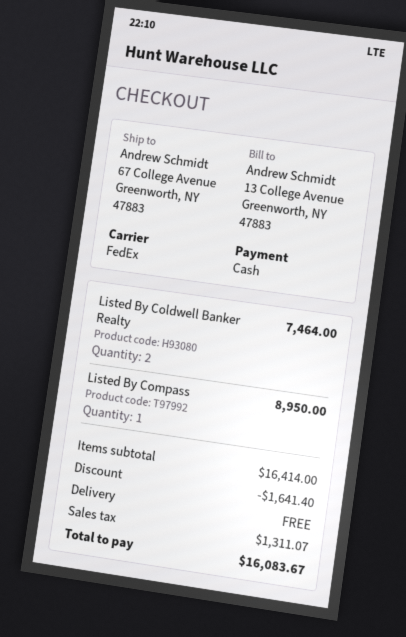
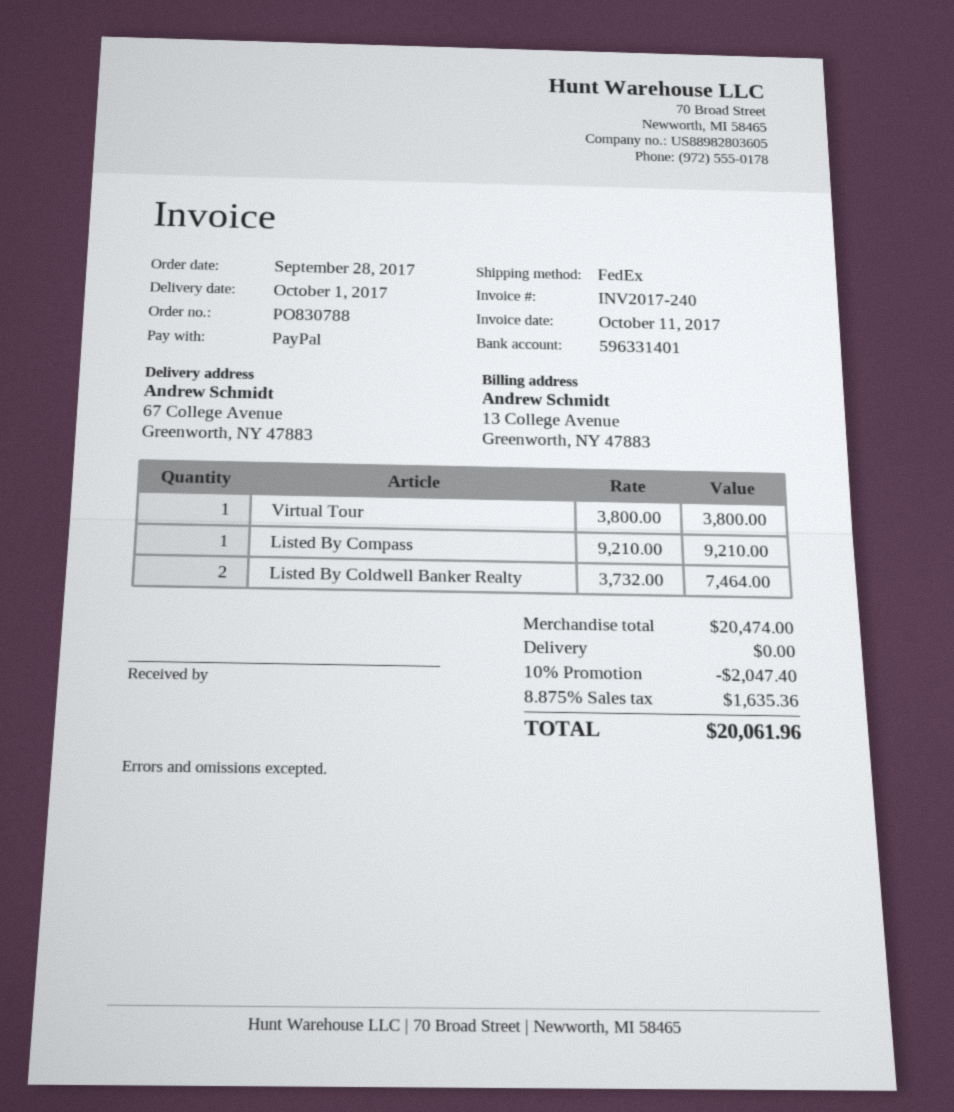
payment method: cash -> PayPal
Listed By Compass: 1 for 8950.00 -> 1 for 9210.00
Virtual Tour: none -> 1 for 3800.00
subtotal: 16414.00 -> 20474.00
discount: 1641.40 -> 2047.40
tax: 1311.07 -> 1635.36
total: 16083.67 -> 20061.96

